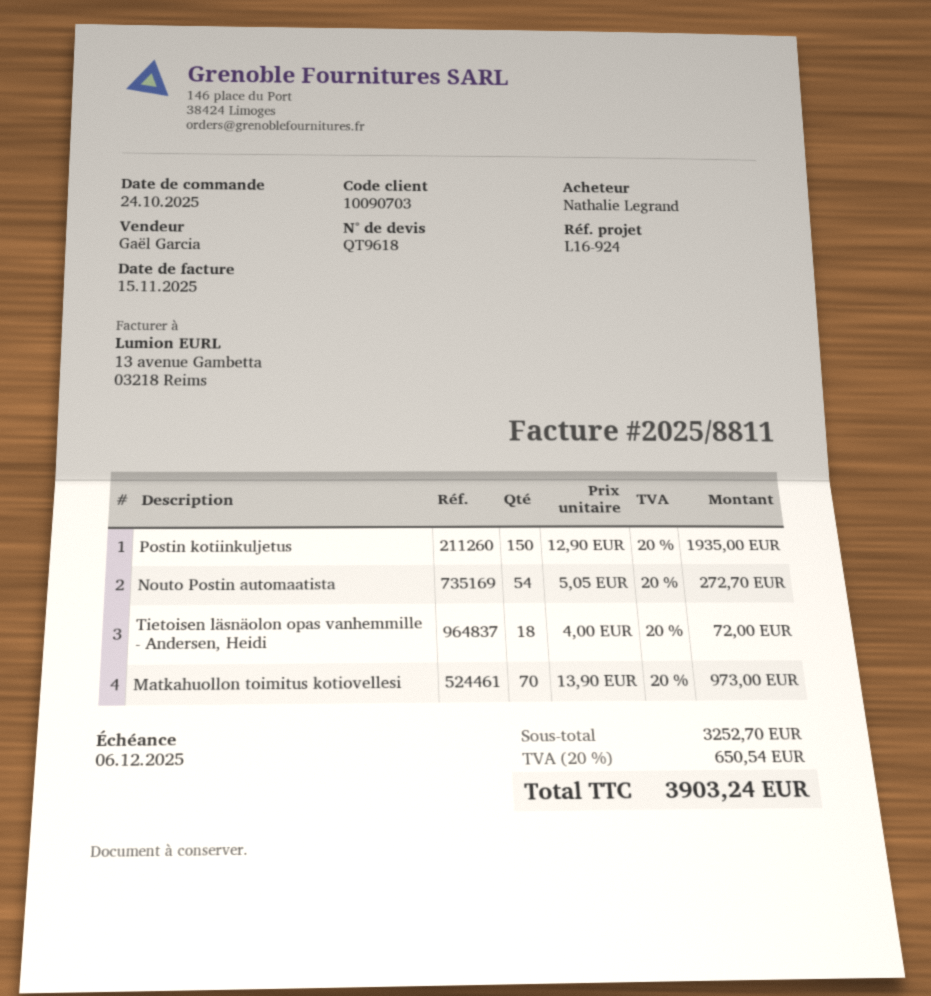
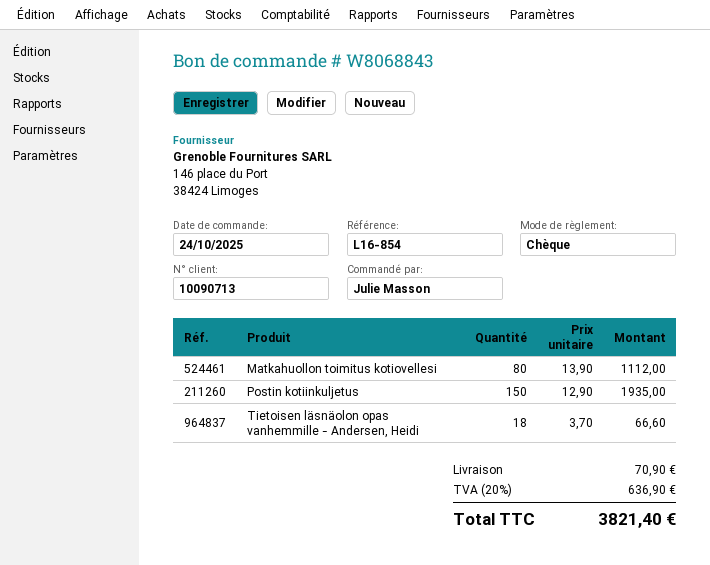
customer number: 10090703 -> 10090713
reference: L16-924 -> L16-854
ordered by: Nathalie Legrand -> Julie Masson
Nouto Postin automaatista: 54 x 5.05 = 272.70 -> none
Tietoisen läsnäolon opas vanhemmille - Andersen, Heidi: 18 x 4.00 = 72.00 -> 18 x 3.70 = 66.60
Matkahuollon toimitus kotiovellesi: 70 x 13.90 = 973.00 -> 80 x 13.90 = 1112.00
shipping: none -> 70.90
tax: 20% = 650.54 -> 20% = 636.90
total: 3903.24 -> 3821.40

